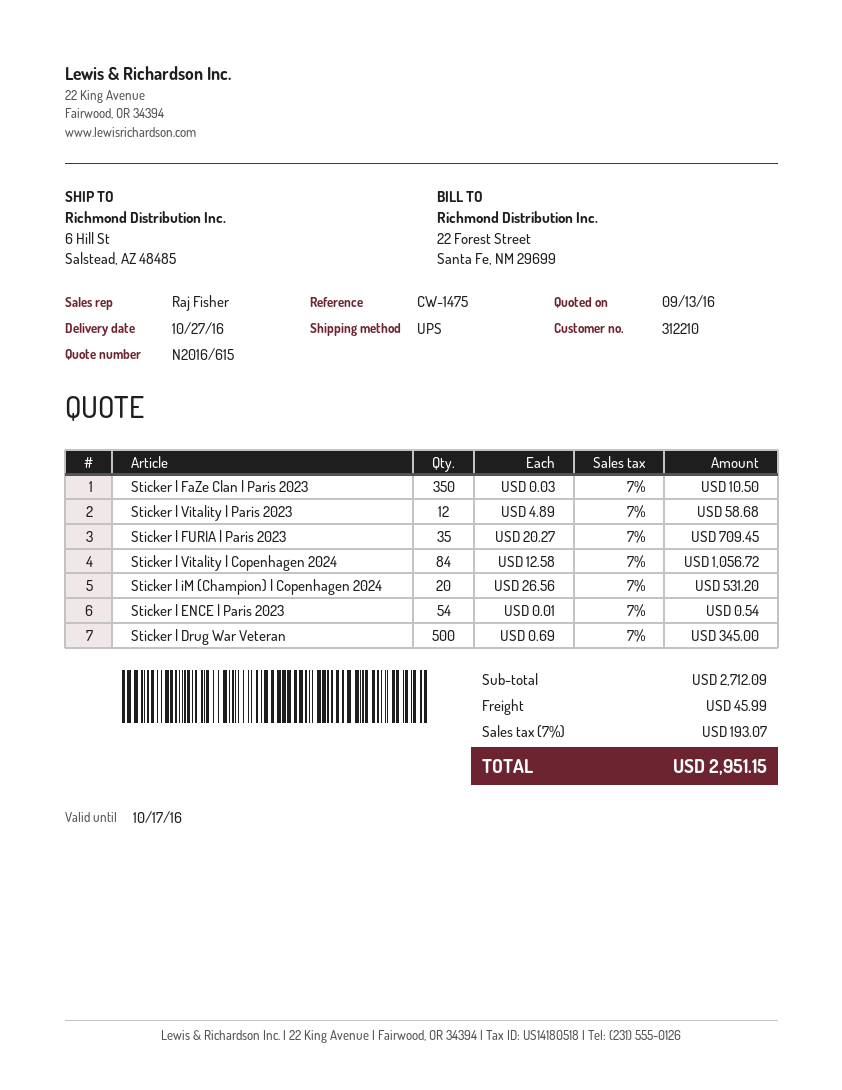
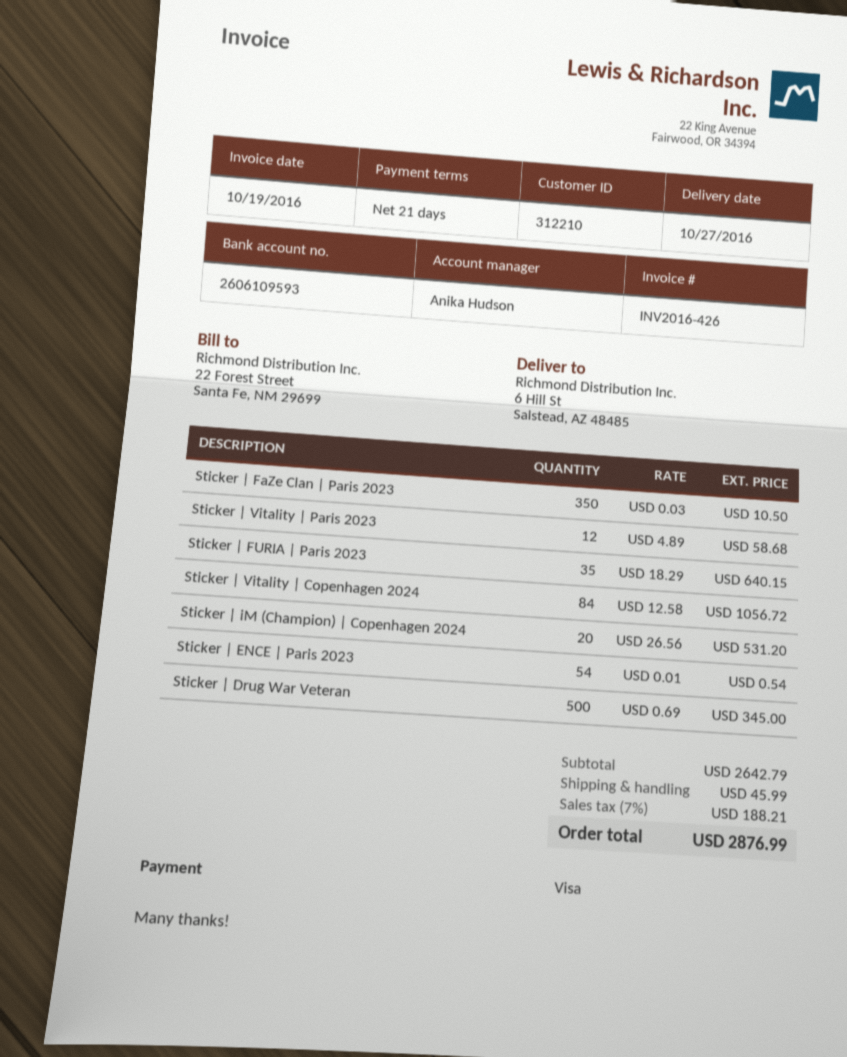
sales rep: Raj Fisher -> Anika Hudson
Sticker | FURIA | Paris 2023: 35 x 20.27 = 709.45 -> 35 x 18.29 = 640.15
subtotal: 2712.09 -> 2642.79
tax: 7% = 193.07 -> 7% = 188.21
total: 2951.15 -> 2876.99

